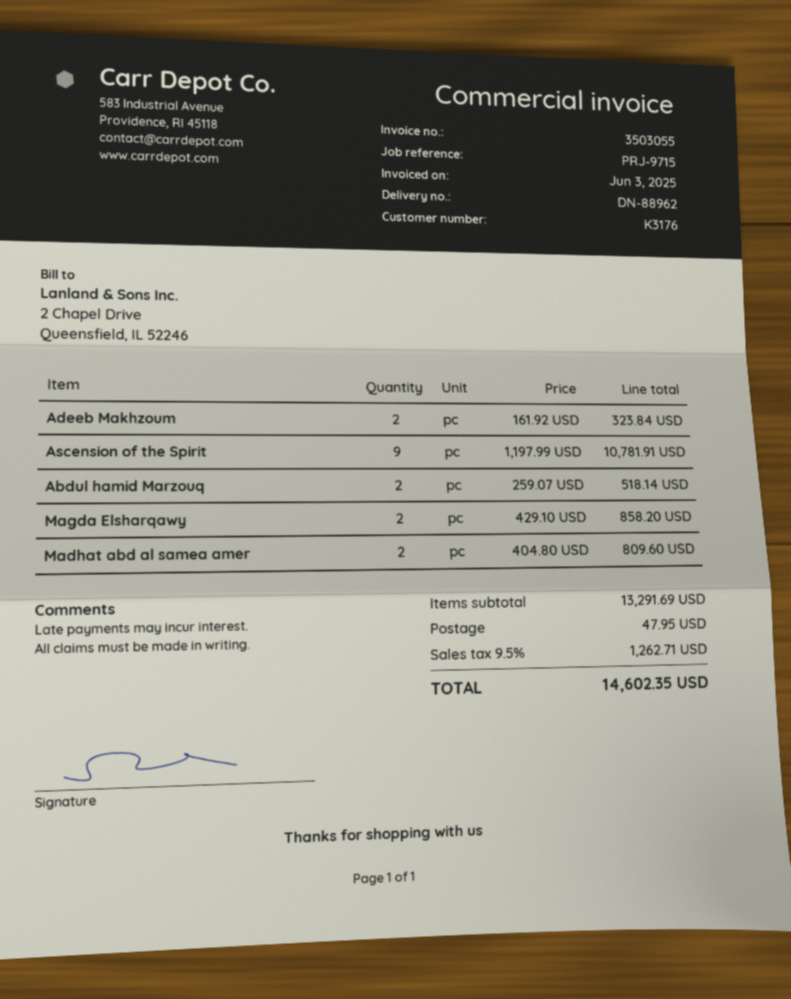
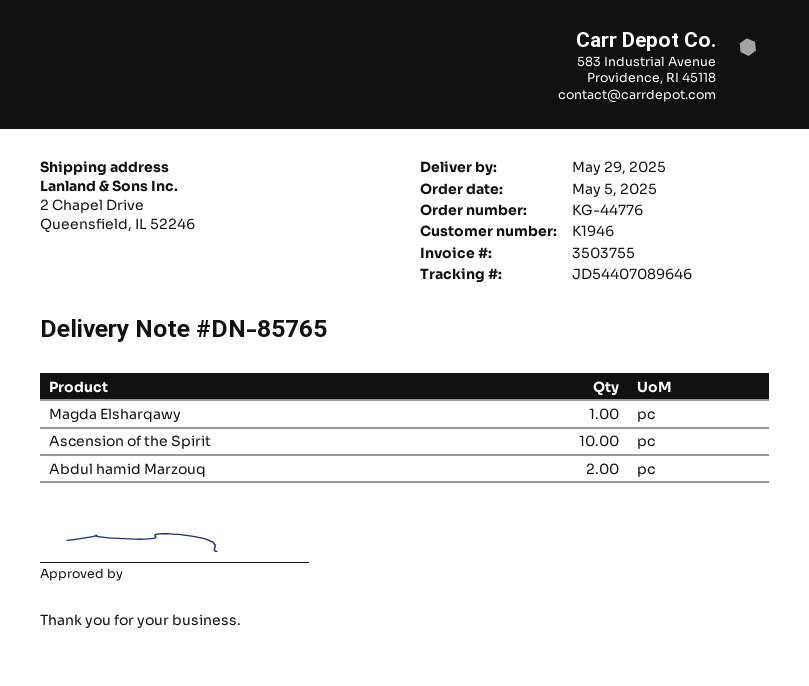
delivery note number: DN-88962 -> DN-85765
invoice number: 3503055 -> 3503755
customer number: K3176 -> K1946
Adeeb Makhzoum: 2 -> none
Ascension of the Spirit: 9 -> 10
Magda Elsharqawy: 2 -> 1
Madhat abd al samea amer: 2 -> none

